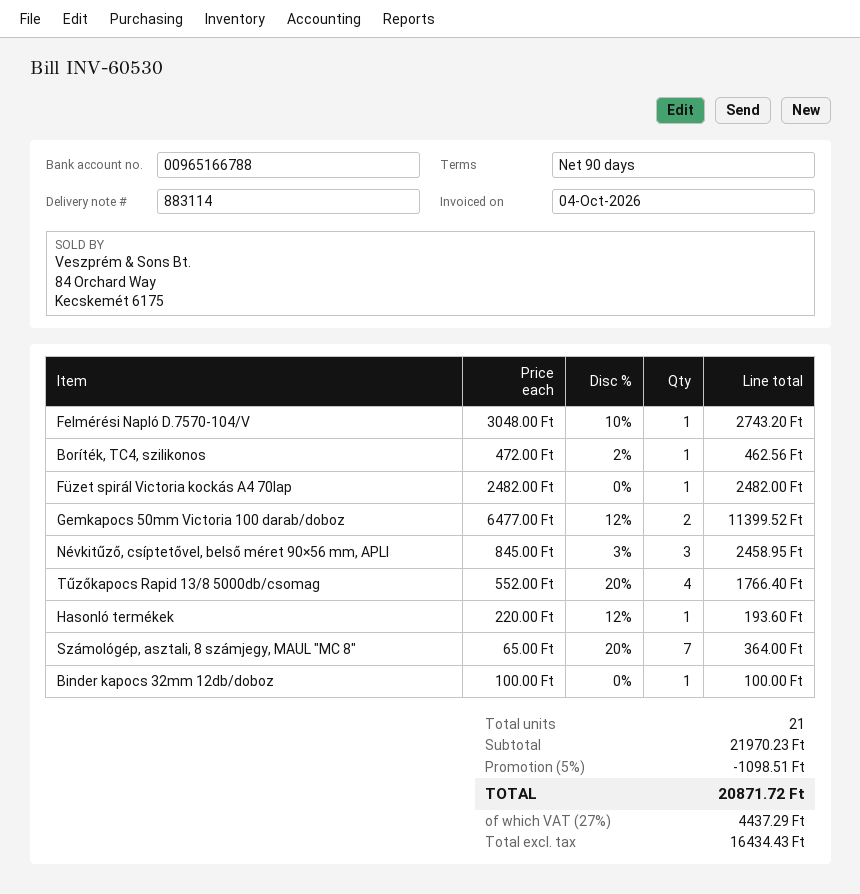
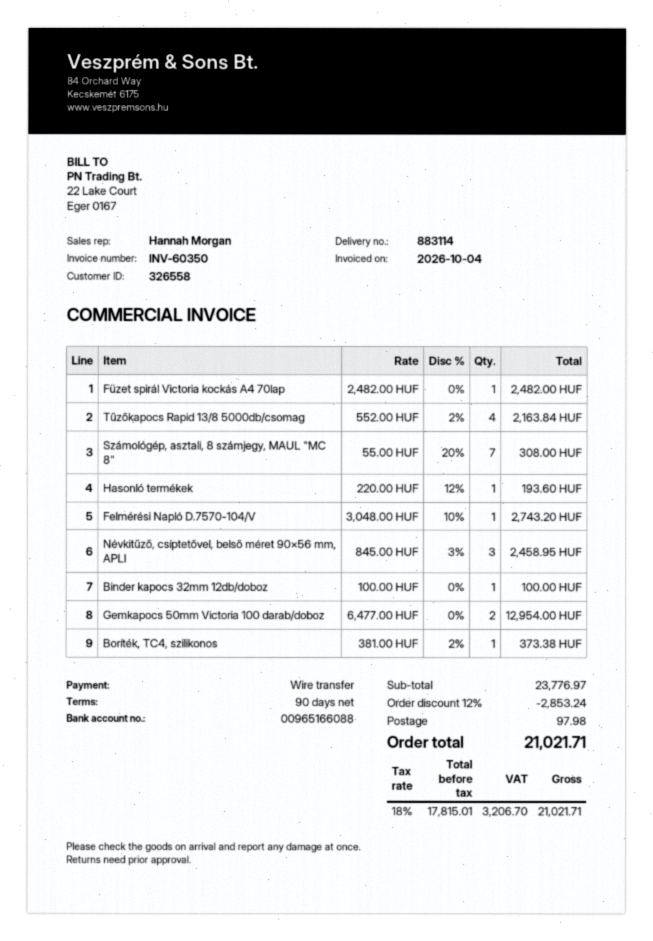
invoice number: INV-60530 -> INV-60350
bank account: 00965166788 -> 00965166088
Boríték, TC4, szilikonos: 1 x 472.00 - 2% = 462.56 -> 1 x 381.00 - 2% = 373.38
Gemkapocs 50mm Victoria 100 darab/doboz: 2 x 6477.00 - 12% = 11399.52 -> 2 x 6477.00 = 12954.00
Tűzőkapocs Rapid 13/8 5000db/csomag: 4 x 552.00 - 20% = 1766.40 -> 4 x 552.00 - 2% = 2163.84
Számológép, asztali, 8 számjegy, MAUL "MC 8": 7 x 65.00 - 20% = 364.00 -> 7 x 55.00 - 20% = 308.00
subtotal: 21970.23 -> 23776.97
discount: 5% = 1098.51 -> 12% = 2853.24
shipping: none -> 97.98
net: 16434.43 -> 17815.01
tax: 27% = 4437.29 -> 18% = 3206.70
total: 20871.72 -> 21021.71

